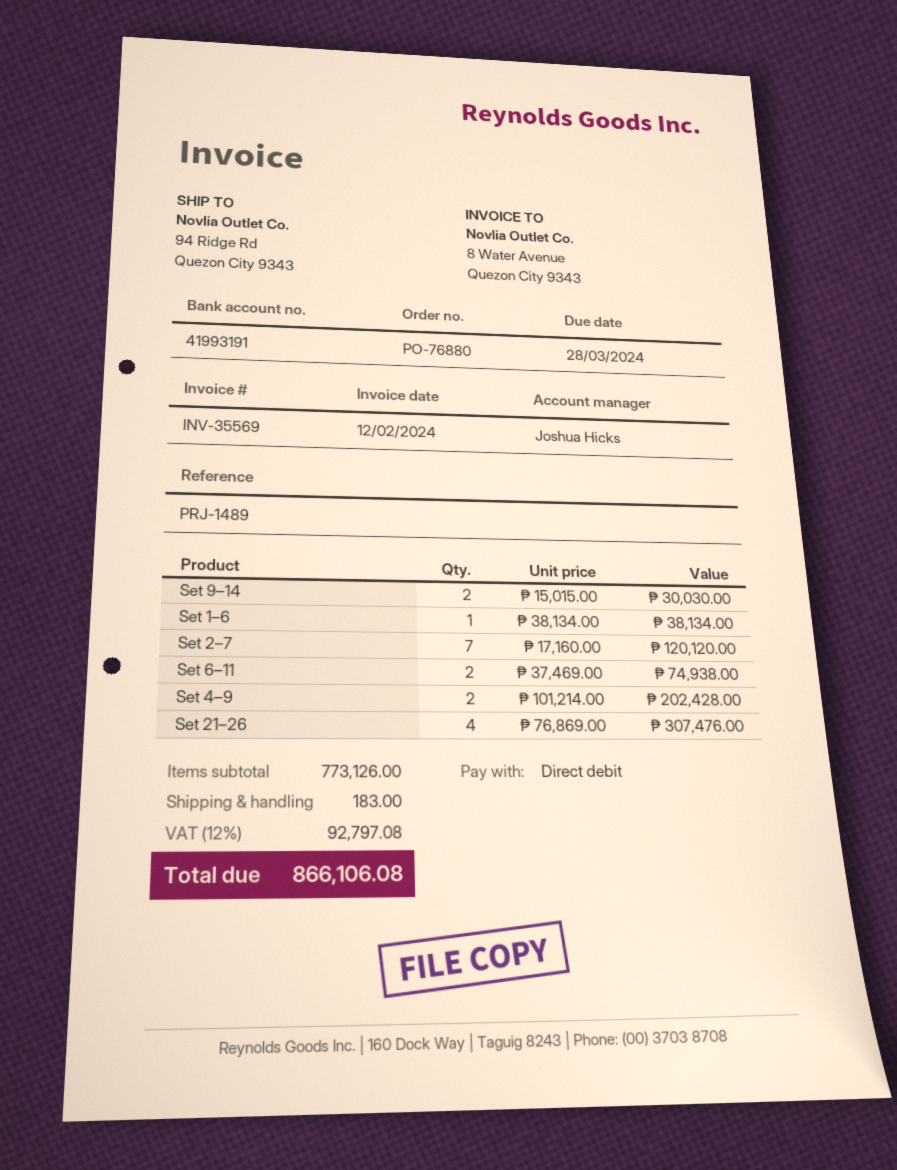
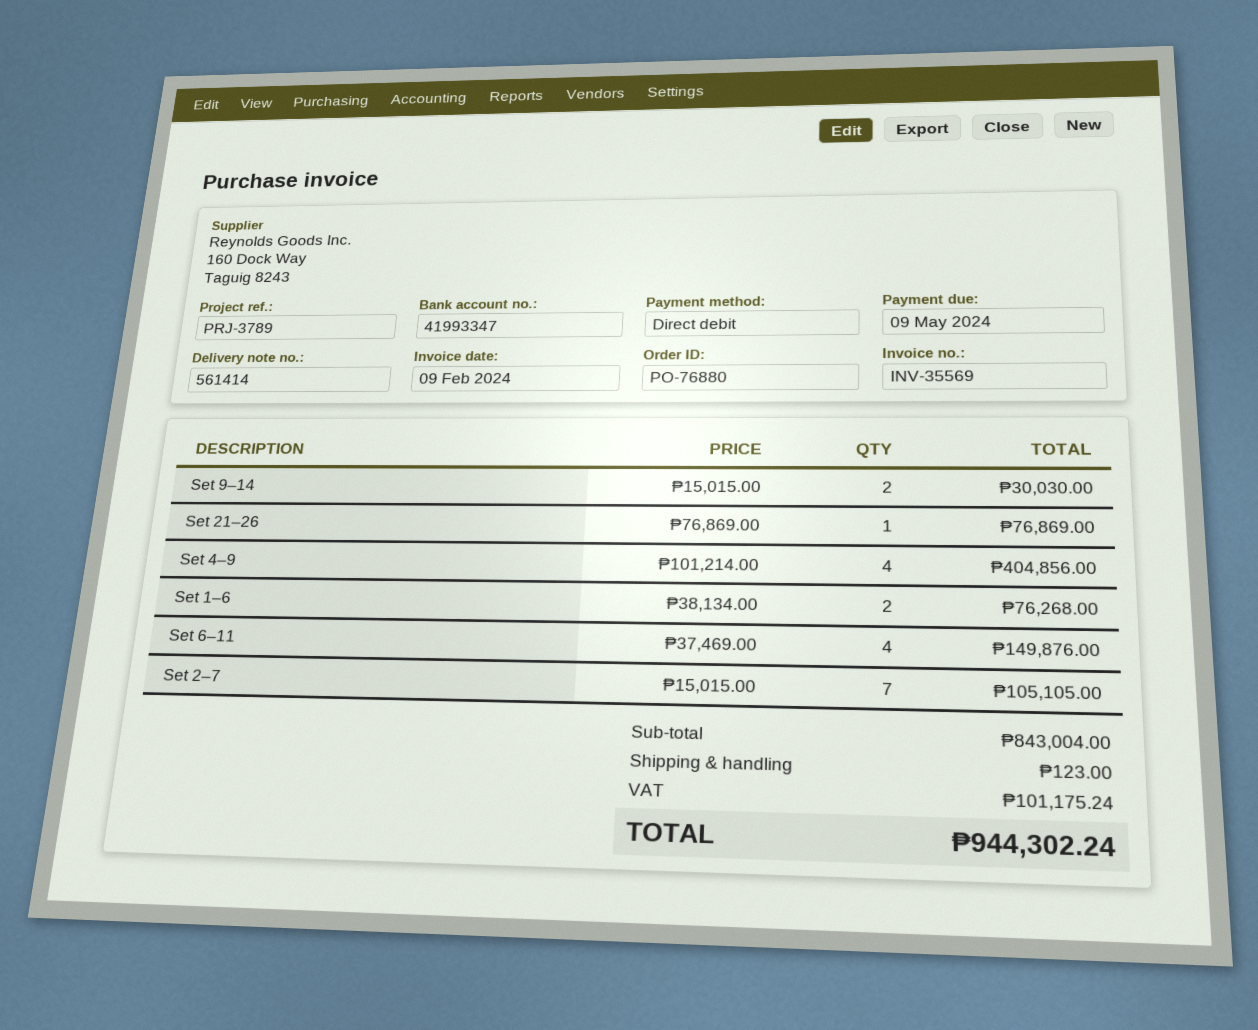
invoice date: 2024-02-12 -> 2024-02-09
due date: 2024-03-28 -> 2024-05-09
reference: PRJ-1489 -> PRJ-3789
bank account: 41993191 -> 41993347
Set 1–6: 1 x 38134.00 = 38134.00 -> 2 x 38134.00 = 76268.00
Set 2–7: 7 x 17160.00 = 120120.00 -> 7 x 15015.00 = 105105.00
Set 6–11: 2 x 37469.00 = 74938.00 -> 4 x 37469.00 = 149876.00
Set 4–9: 2 x 101214.00 = 202428.00 -> 4 x 101214.00 = 404856.00
Set 21–26: 4 x 76869.00 = 307476.00 -> 1 x 76869.00 = 76869.00
subtotal: 773126.00 -> 843004.00
shipping: 183.00 -> 123.00
tax: 92797.08 -> 101175.24
total: 866106.08 -> 944302.24

